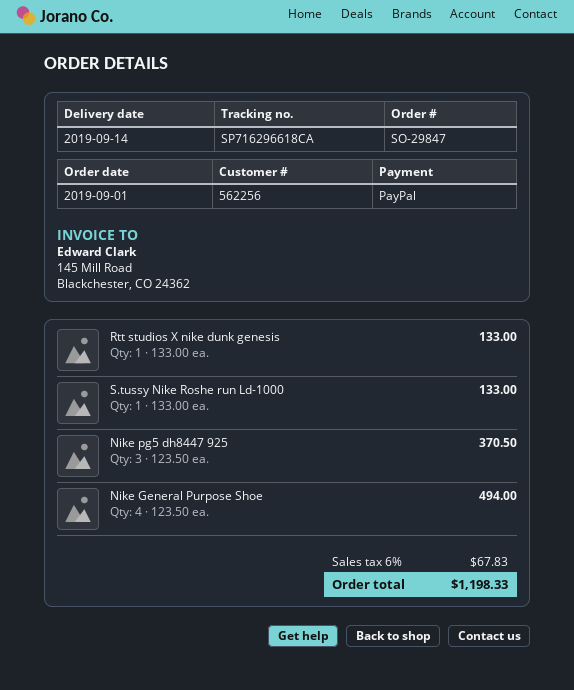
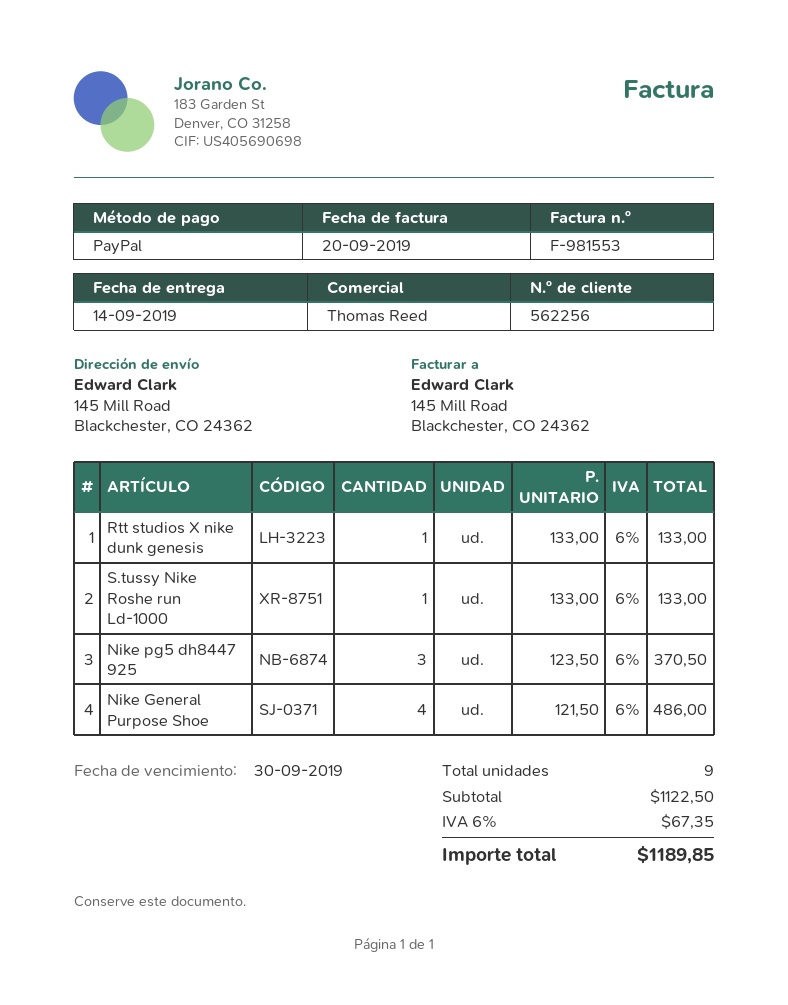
Nike General Purpose Shoe: 4 x 123.50 = 494.00 -> 4 x 121.50 = 486.00
tax: 6% = 67.83 -> 6% = 67.35
total: 1198.33 -> 1189.85

